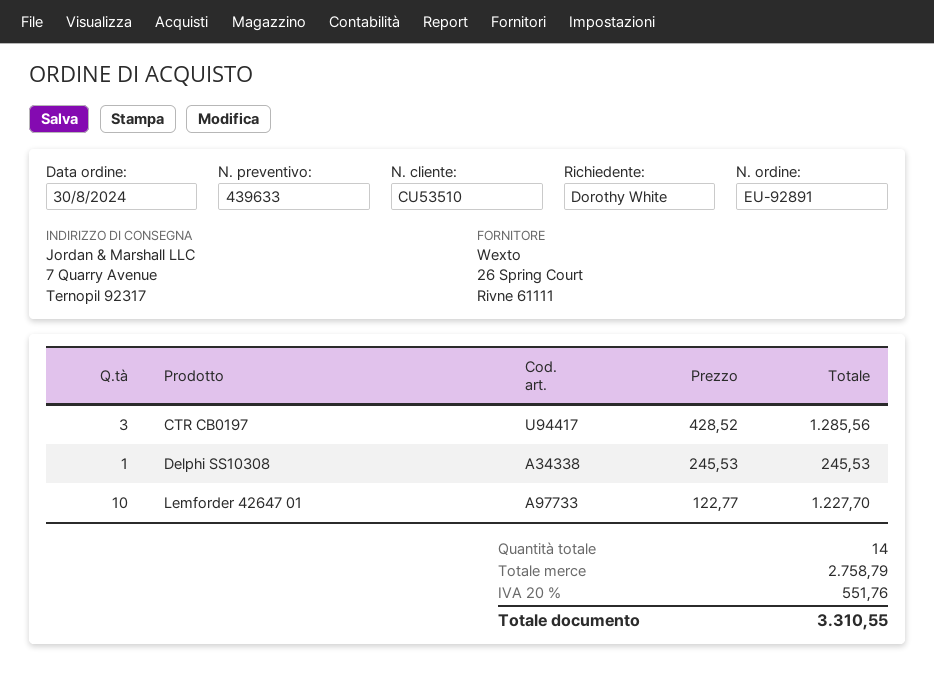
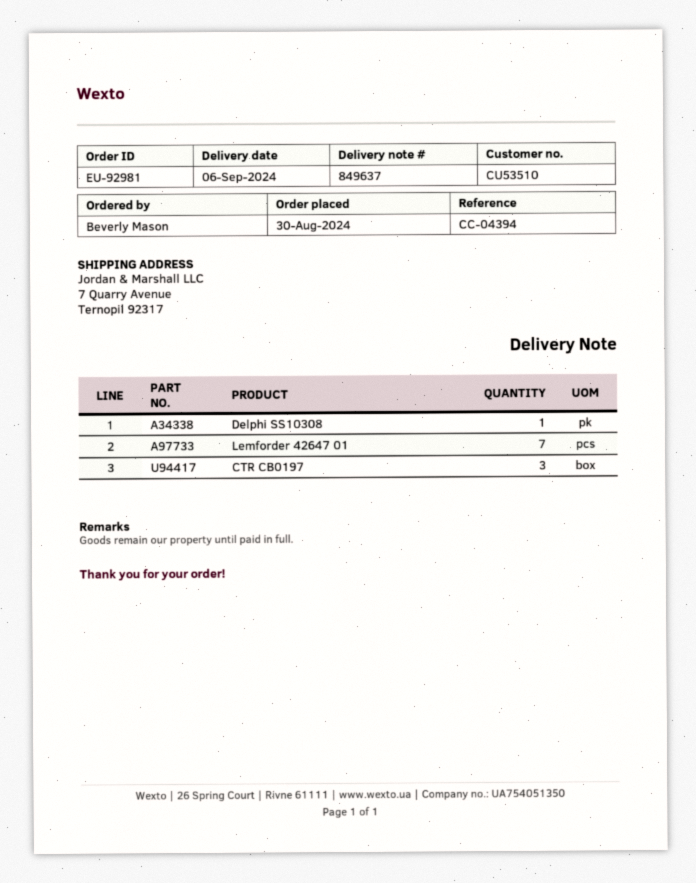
order number: EU-92891 -> EU-92981
ordered by: Dorothy White -> Beverly Mason
Lemforder 42647 01: 10 -> 7

